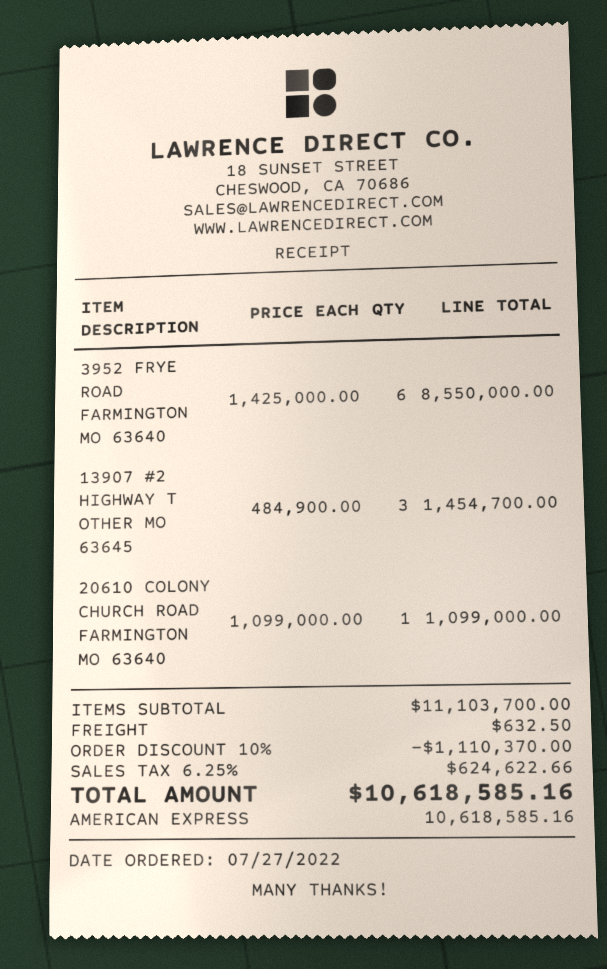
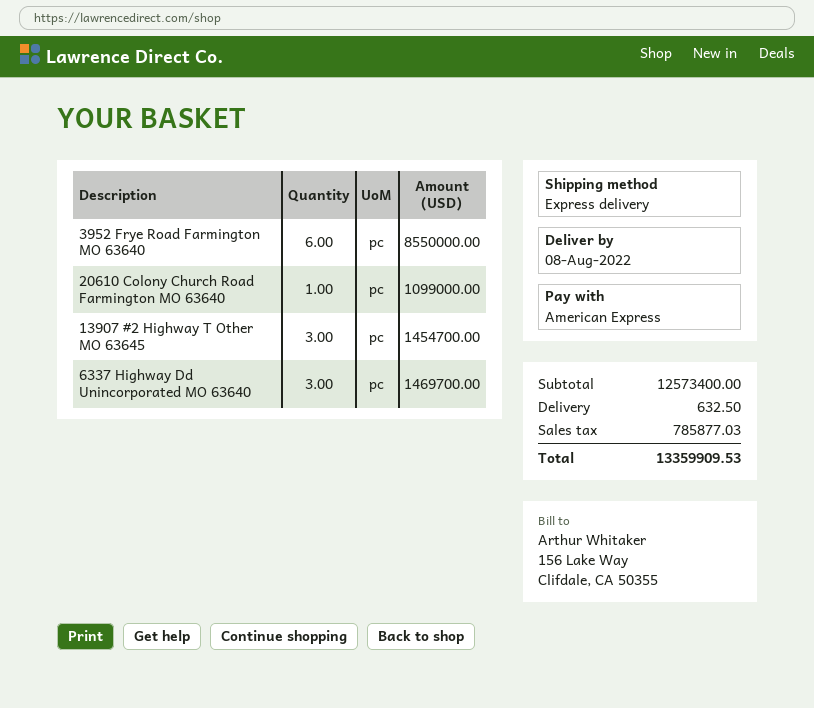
6337 Highway Dd Unincorporated MO 63640: none -> 3 for 1469700.00
subtotal: 11103700.00 -> 12573400.00
discount: 10% = 1110370.00 -> none
tax: 624622.66 -> 785877.03
total: 10618585.16 -> 13359909.53

